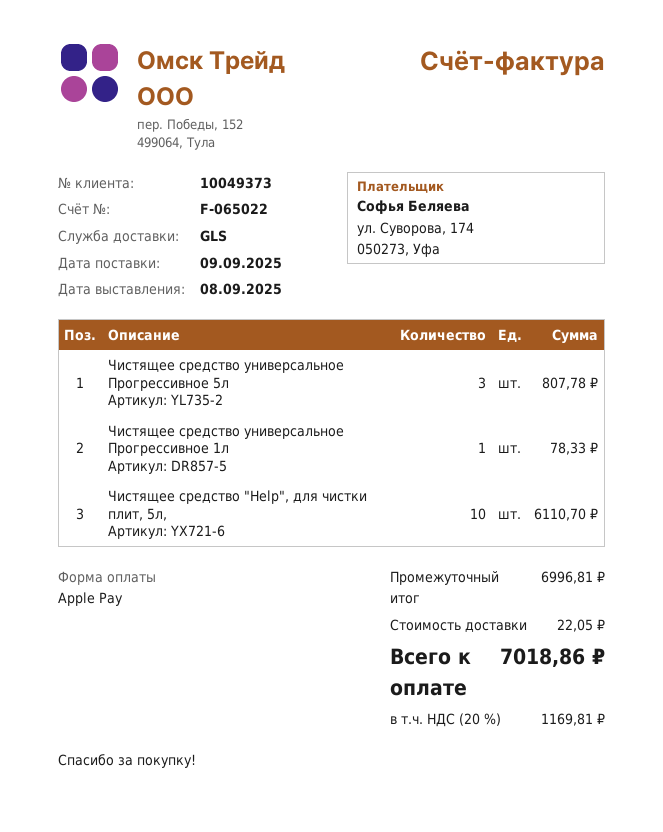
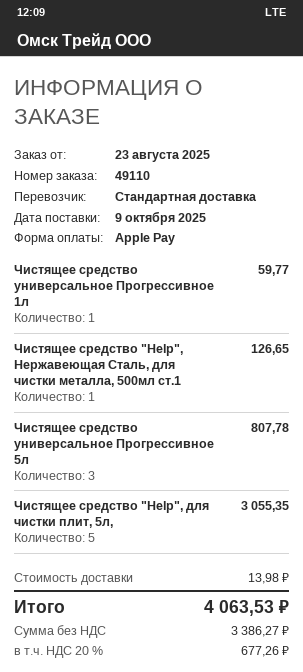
delivery date: 2025-09-09 -> 2025-10-09
shipping method: GLS -> standard
Чистящее средство универсальное Прогрессивное 1л: 1 for 78.33 -> 1 for 59.77
Чистящее средство "Help", для чистки плит, 5л,: 10 for 6110.70 -> 5 for 3055.35
Чистящее средство "Help", Нержавеющая Сталь, для чистки металла, 500мл ст.1: none -> 1 for 126.65
shipping: 22.05 -> 13.98
tax: 20% = 1169.81 -> 20% = 677.26
total: 7018.86 -> 4063.53

